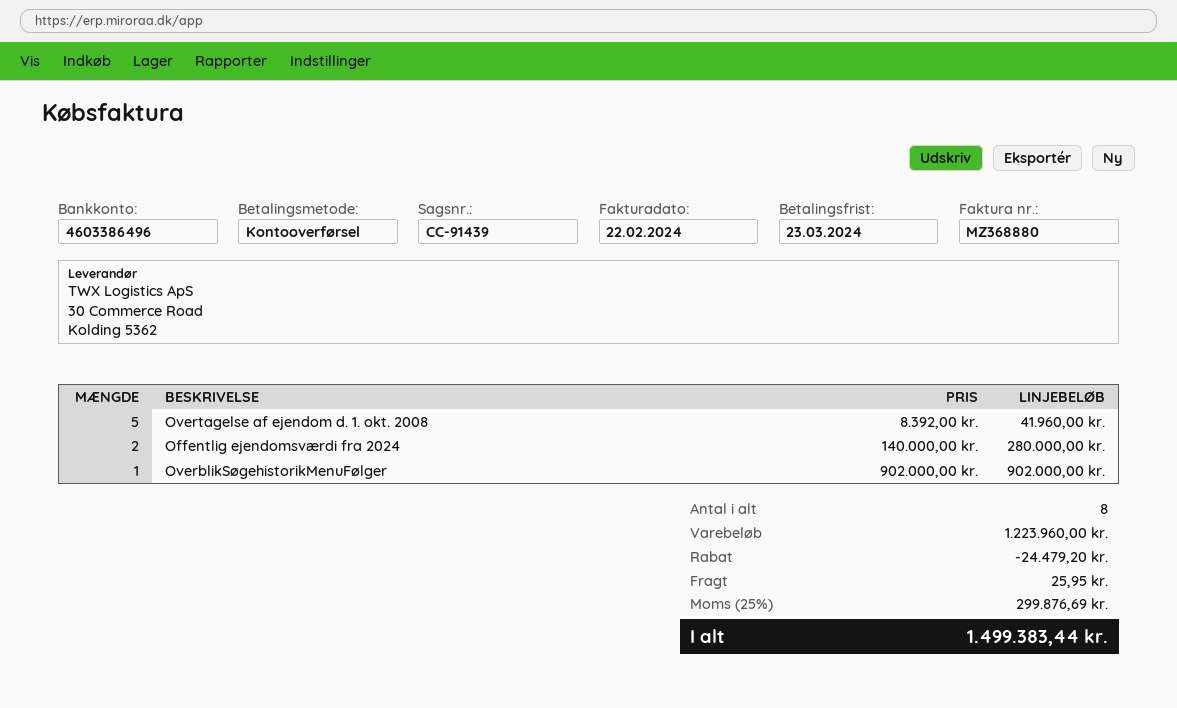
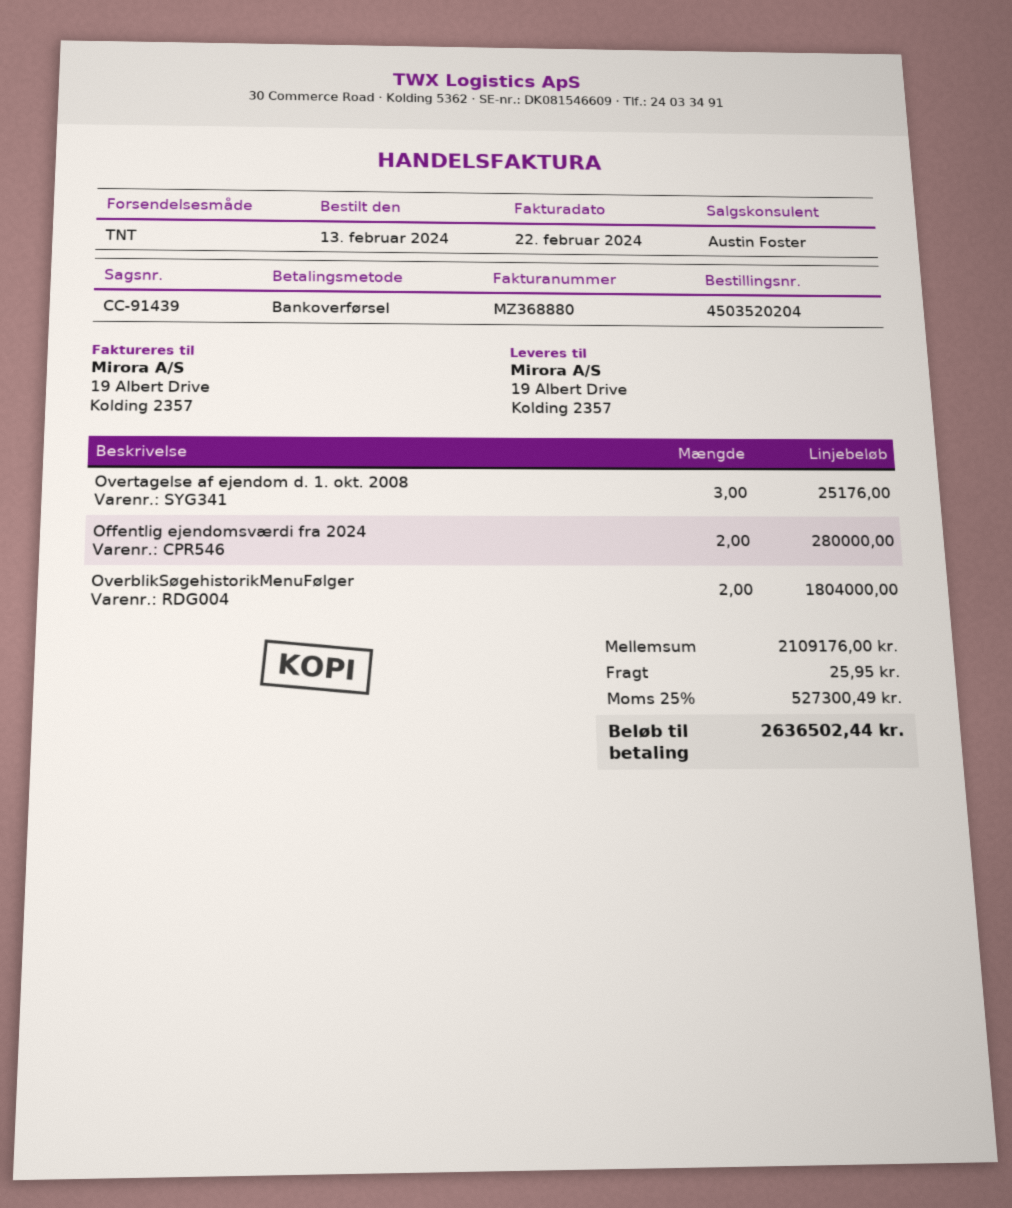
Overtagelse af ejendom d. 1. okt. 2008: 5 for 41960.00 -> 3 for 25176.00
OverblikSøgehistorikMenuFølger: 1 for 902000.00 -> 2 for 1804000.00
subtotal: 1223960.00 -> 2109176.00
discount: 24479.20 -> none
tax: 25% = 299876.69 -> 25% = 527300.49
total: 1499383.44 -> 2636502.44

